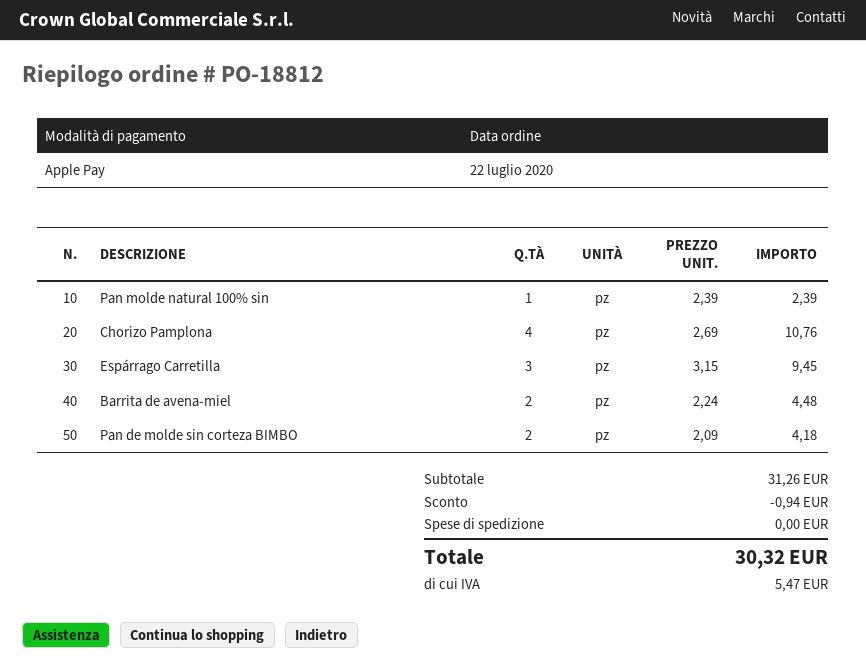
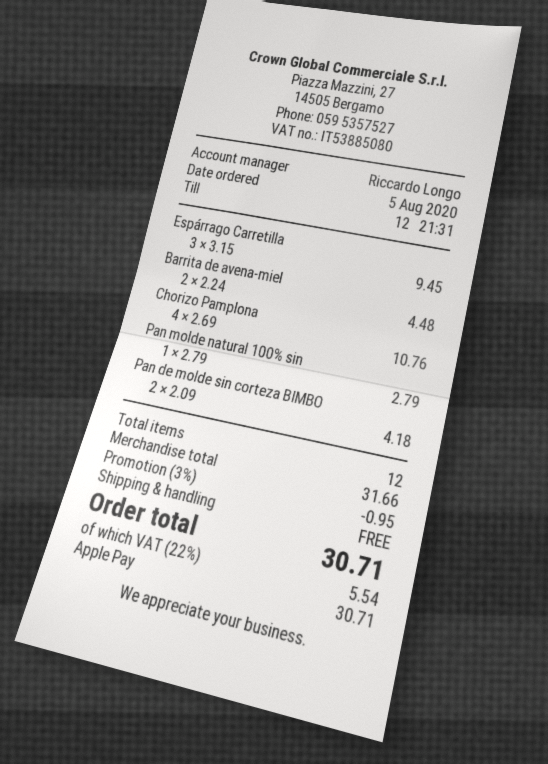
order date: 2020-07-22 -> 2020-08-05
Pan molde natural 100% sin: 1 x 2.39 = 2.39 -> 1 x 2.79 = 2.79
subtotal: 31.26 -> 31.66
discount: 0.94 -> 0.95
tax: 5.47 -> 5.54
total: 30.32 -> 30.71

